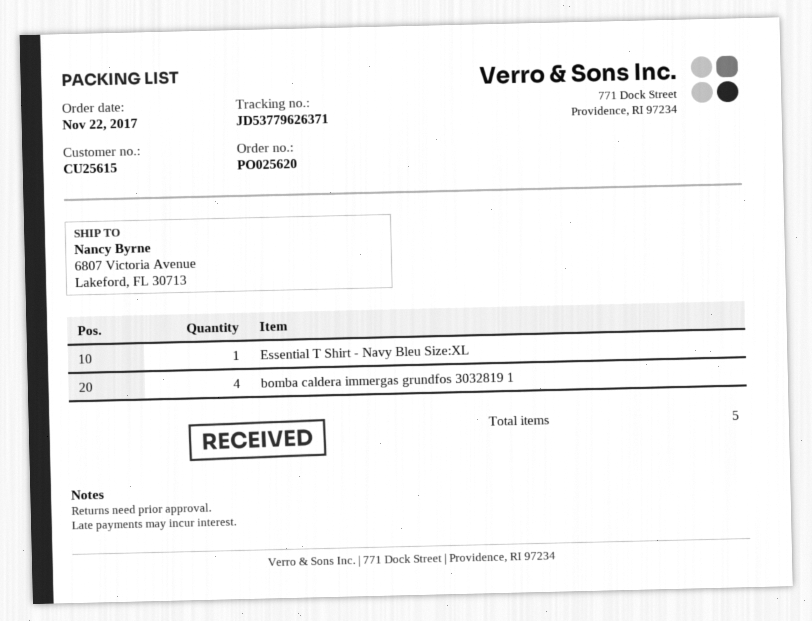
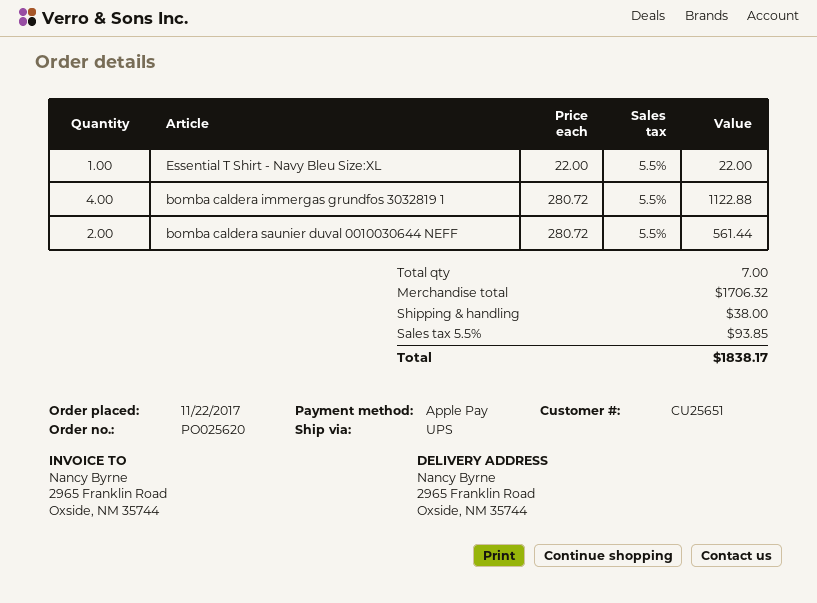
customer number: CU25615 -> CU25651
ship to: 6807 Victoria Avenue, Lakeford, FL 30713 -> 2965 Franklin Road, Oxside, NM 35744
bomba caldera saunier duval 0010030644 NEFF: none -> 2
total quantity: 5 -> 7

